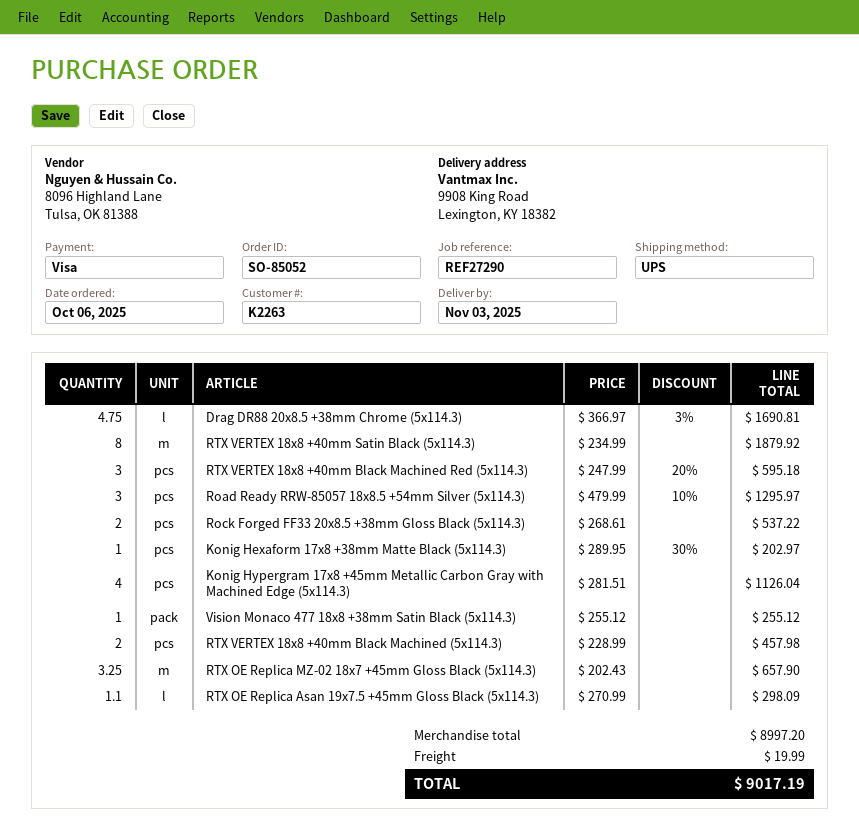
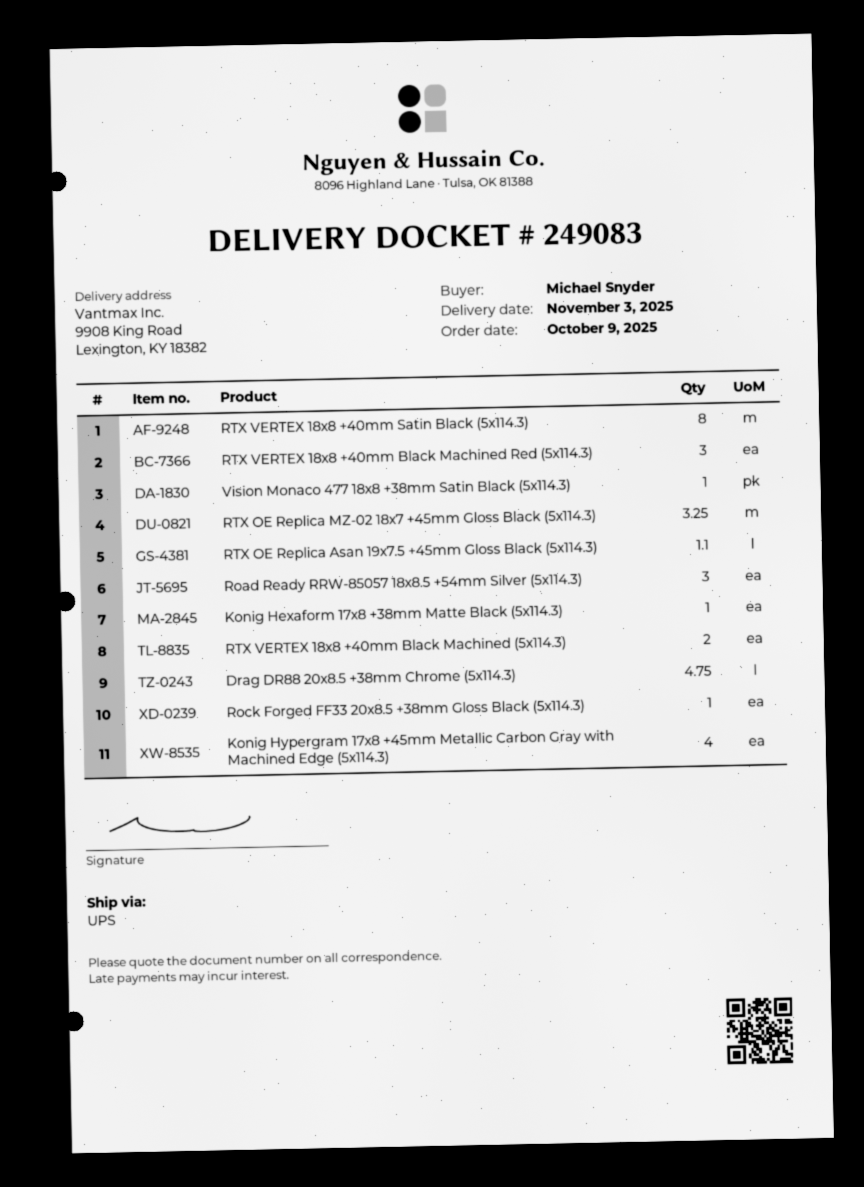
order date: 2025-10-06 -> 2025-10-09
Rock Forged FF33 20x8.5 +38mm Gloss Black (5x114.3): 2 -> 1

